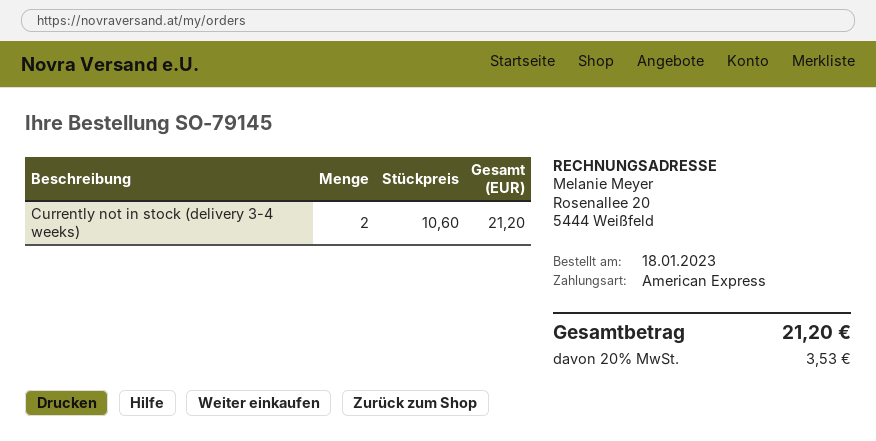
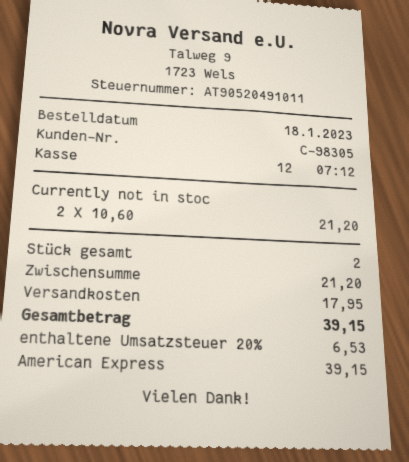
shipping: none -> 17.95
tax: 20% = 3.53 -> 20% = 6.53
total: 21.20 -> 39.15

